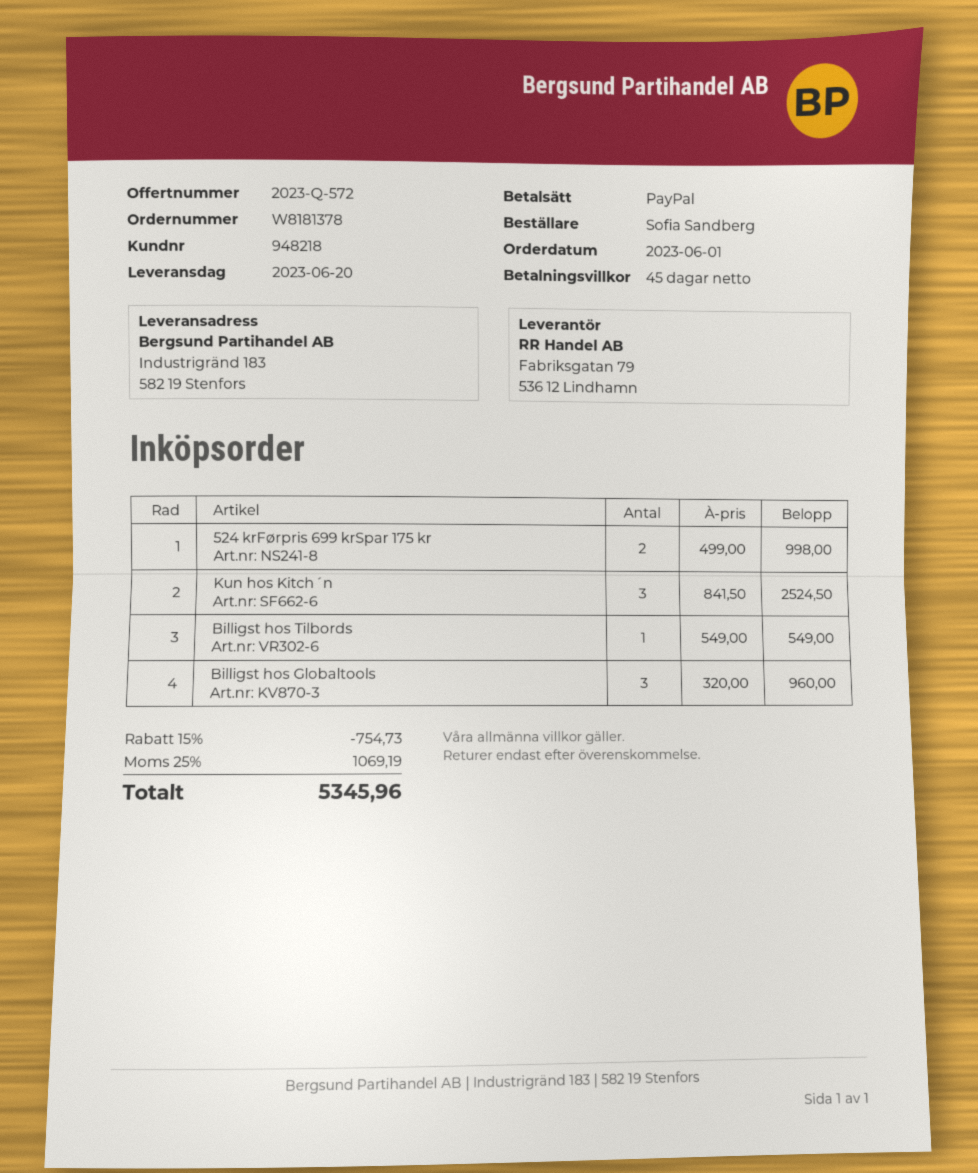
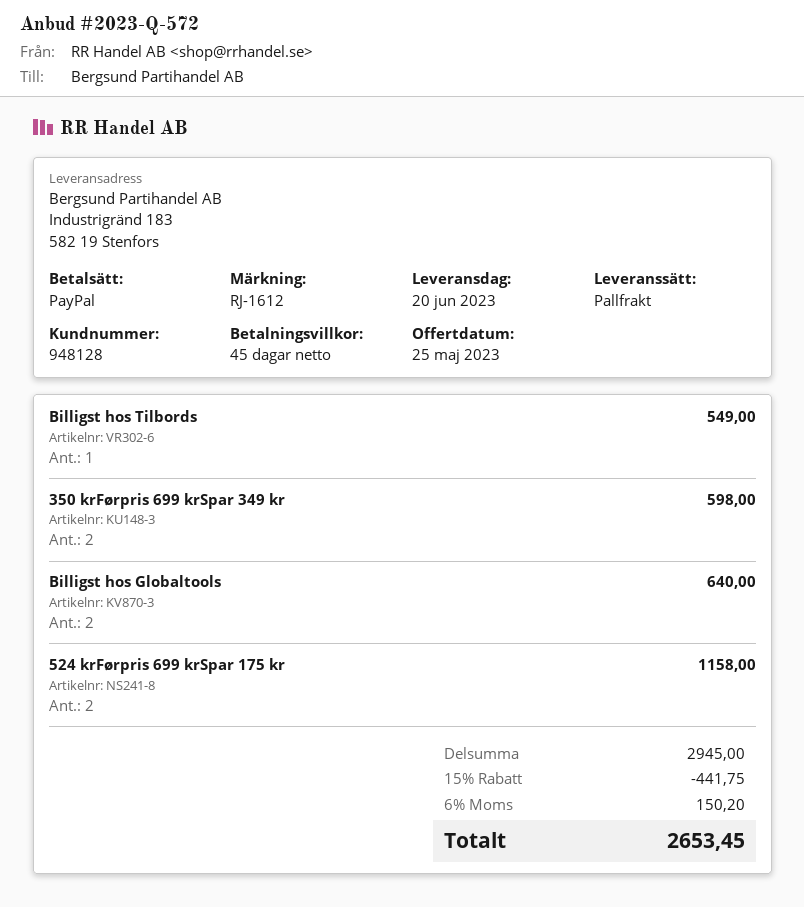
customer number: 948218 -> 948128
524 krFørpris 699 krSpar 175 kr: 2 for 998.00 -> 2 for 1158.00
Kun hos Kitch´n: 3 for 2524.50 -> none
Billigst hos Globaltools: 3 for 960.00 -> 2 for 640.00
350 krFørpris 699 krSpar 349 kr: none -> 2 for 598.00
discount: 15% = 754.73 -> 15% = 441.75
tax: 25% = 1069.19 -> 6% = 150.20
total: 5345.96 -> 2653.45

